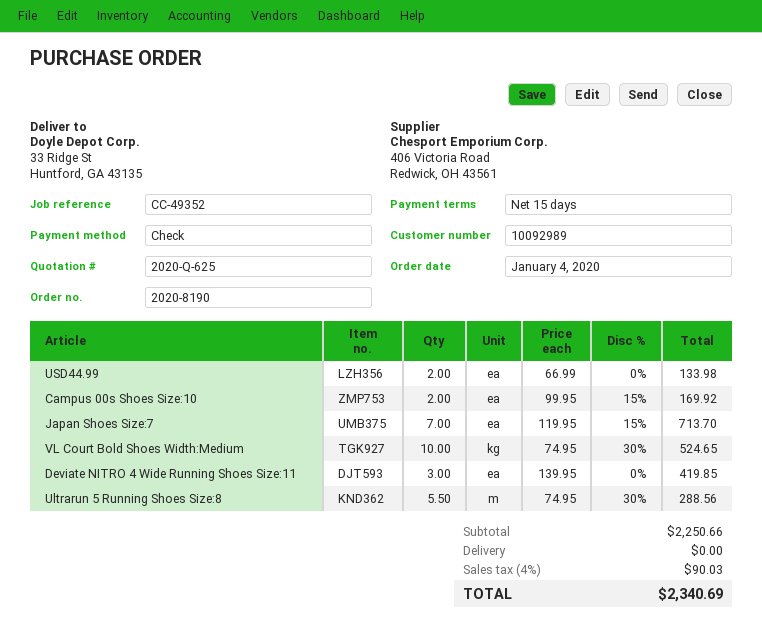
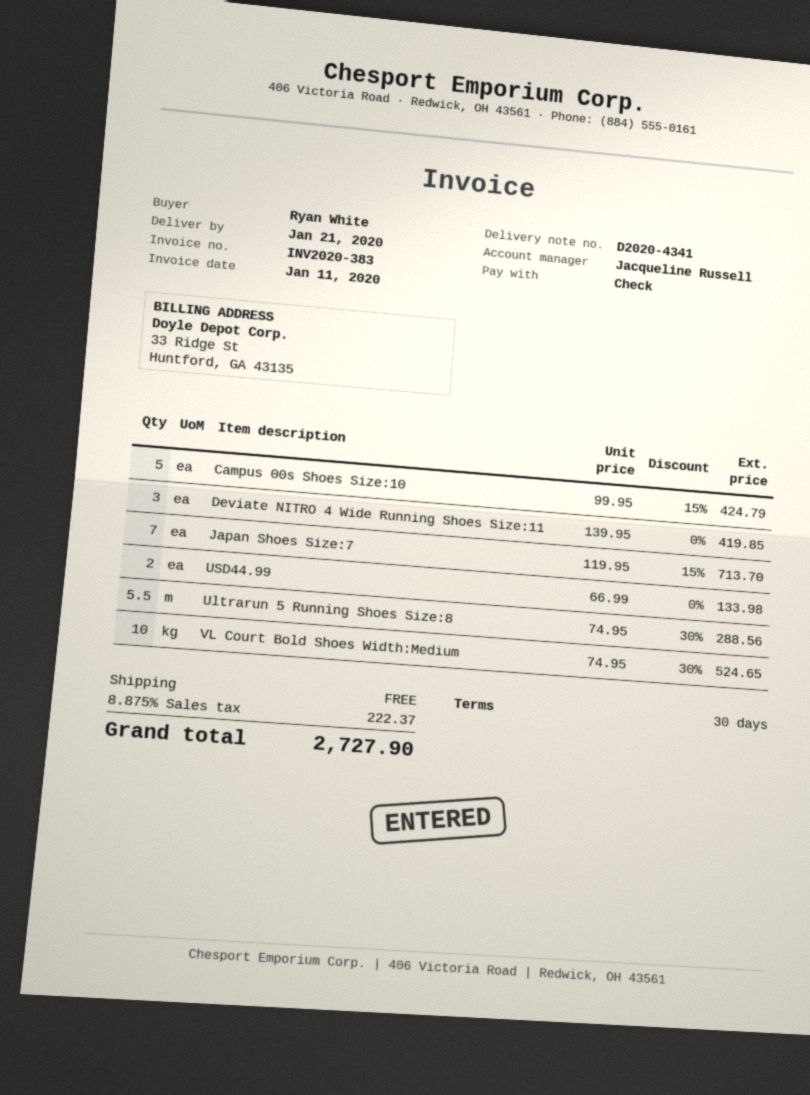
payment terms: 15 days -> 30 days
Campus 00s Shoes Size:10: 2 x 99.95 - 15% = 169.92 -> 5 x 99.95 - 15% = 424.79
tax: 4% = 90.03 -> 8.875% = 222.37
total: 2340.69 -> 2727.90

